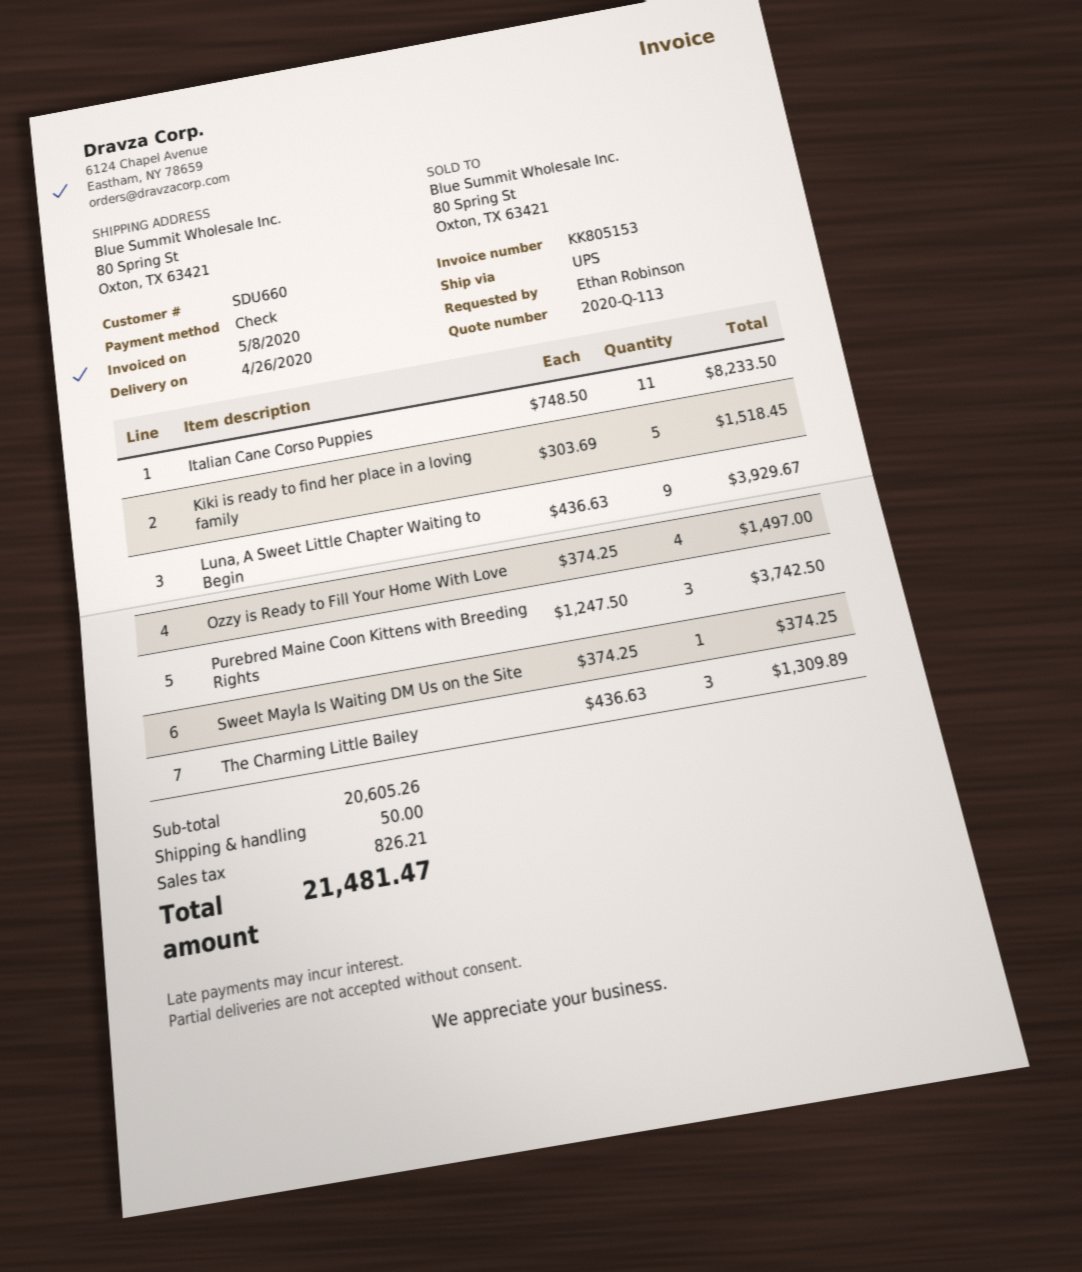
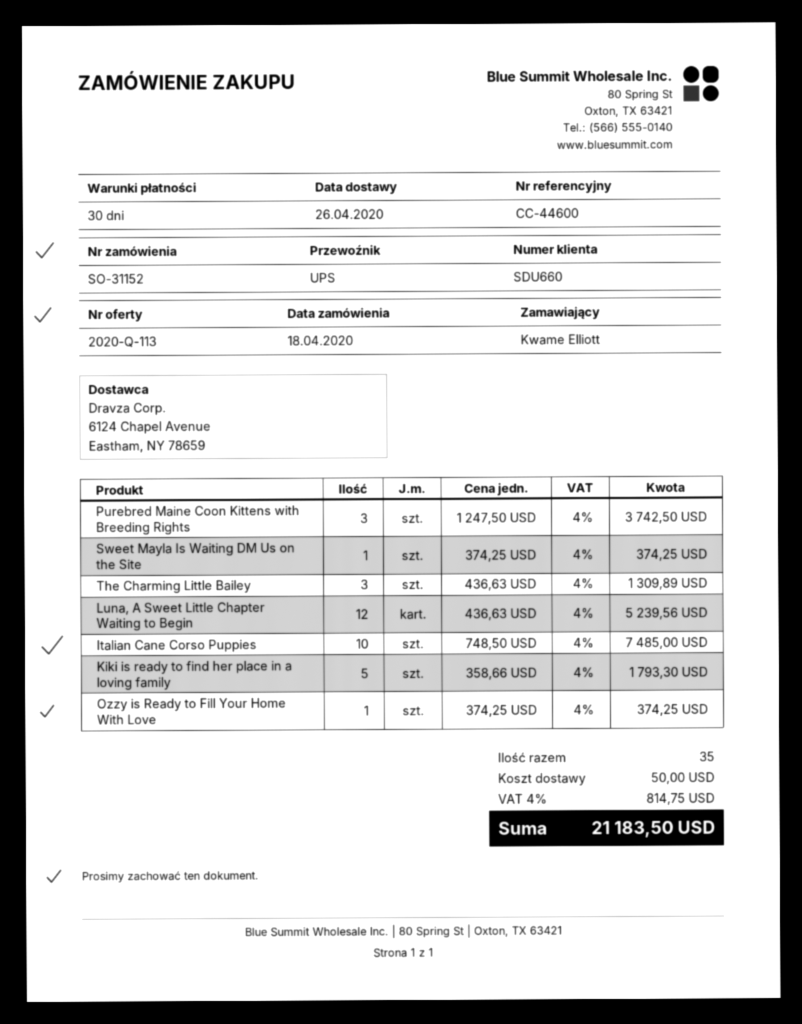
ordered by: Ethan Robinson -> Kwame Elliott
Italian Cane Corso Puppies: 11 x 748.50 = 8233.50 -> 10 x 748.50 = 7485.00
Kiki is ready to find her place in a loving family: 5 x 303.69 = 1518.45 -> 5 x 358.66 = 1793.30
Luna, A Sweet Little Chapter Waiting to Begin: 9 x 436.63 = 3929.67 -> 12 x 436.63 = 5239.56
Ozzy is Ready to Fill Your Home With Love: 4 x 374.25 = 1497.00 -> 1 x 374.25 = 374.25
tax: 826.21 -> 814.75
total: 21481.47 -> 21183.50

